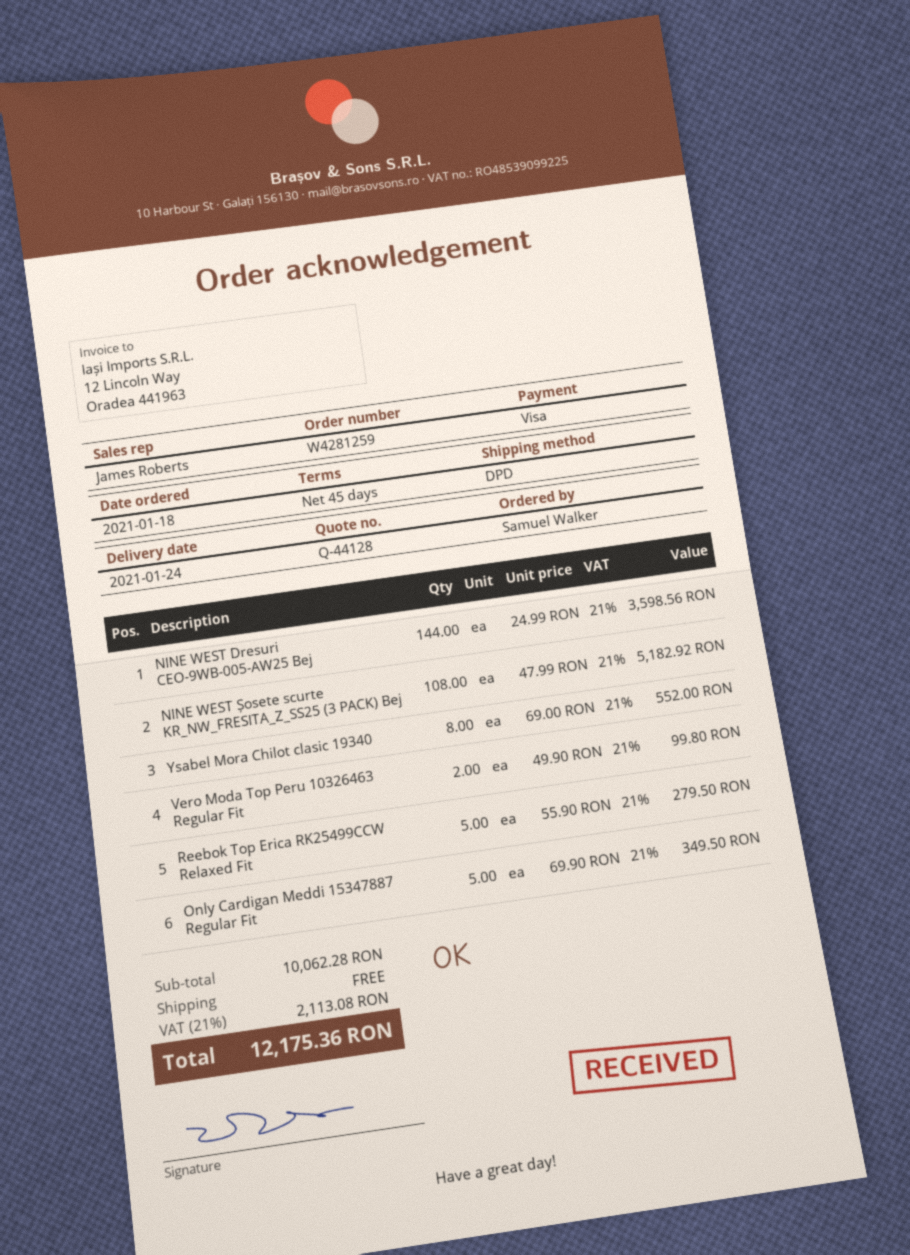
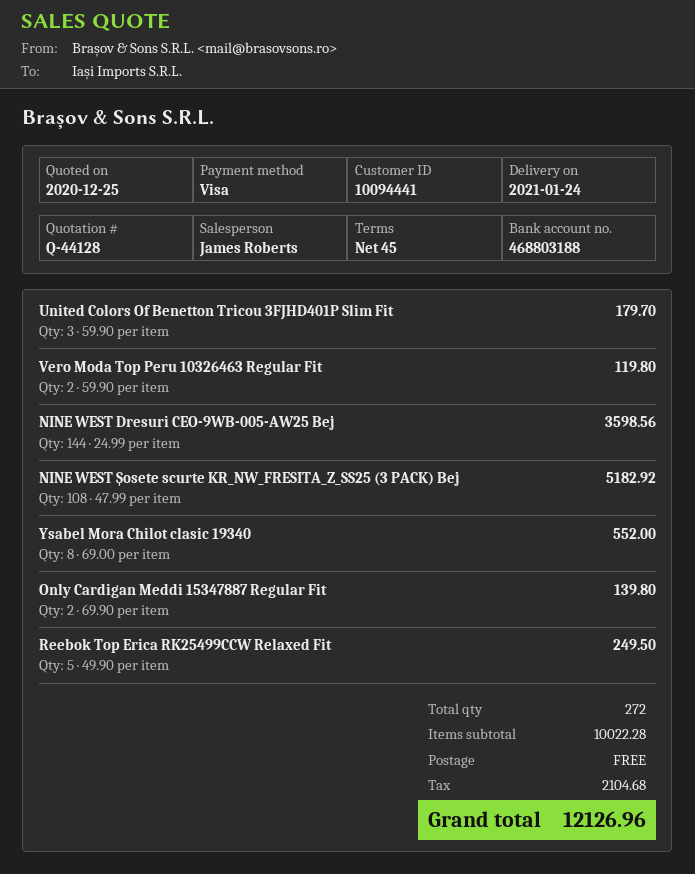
Vero Moda Top Peru 10326463 Regular Fit: 2 x 49.90 = 99.80 -> 2 x 59.90 = 119.80
Reebok Top Erica RK25499CCW Relaxed Fit: 5 x 55.90 = 279.50 -> 5 x 49.90 = 249.50
Only Cardigan Meddi 15347887 Regular Fit: 5 x 69.90 = 349.50 -> 2 x 69.90 = 139.80
United Colors Of Benetton Tricou 3FJHD401P Slim Fit: none -> 3 x 59.90 = 179.70
subtotal: 10062.28 -> 10022.28
tax: 2113.08 -> 2104.68
total: 12175.36 -> 12126.96

